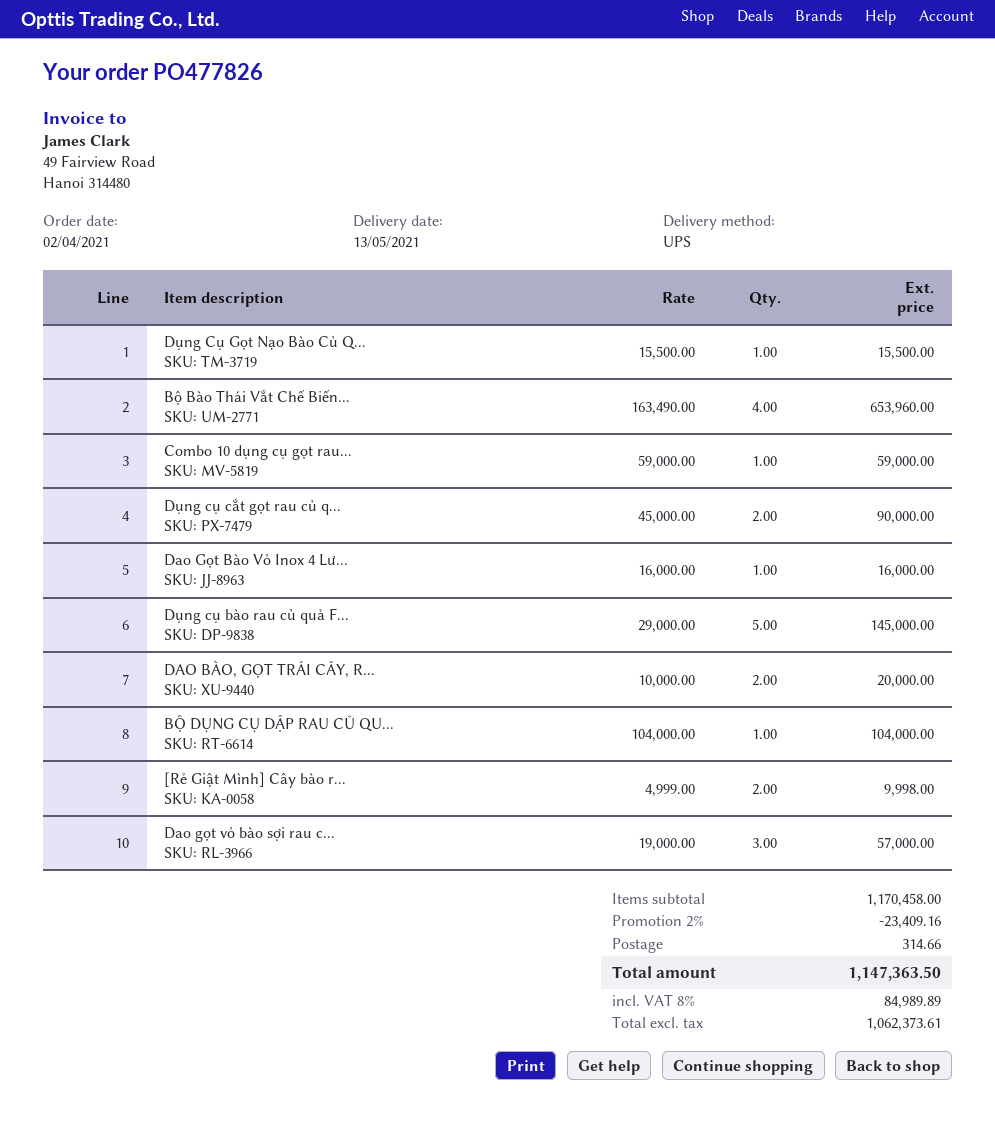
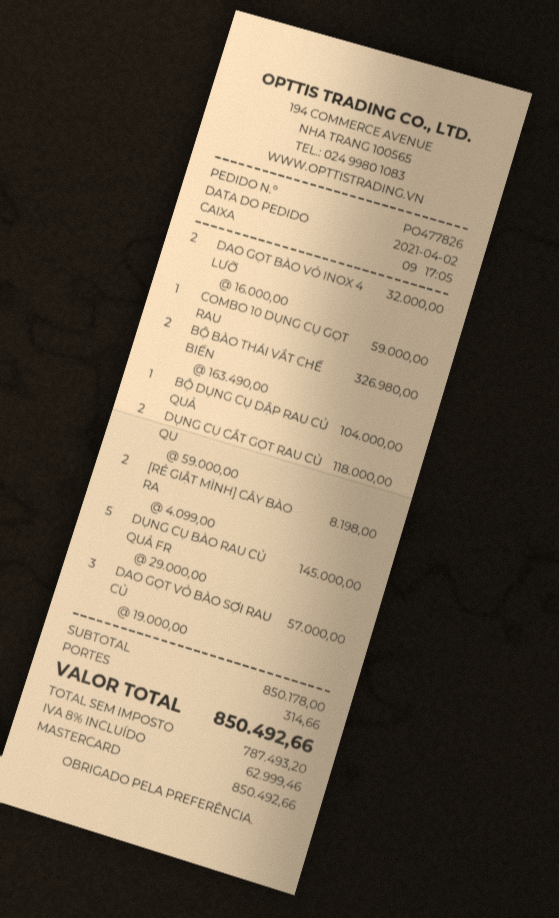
Dụng Cụ Gọt Nạo Bào Củ Q...: 1 x 15500.00 = 15500.00 -> none
Bộ Bào Thái Vắt Chế Biến...: 4 x 163490.00 = 653960.00 -> 2 x 163490.00 = 326980.00
Dụng cụ cắt gọt rau củ q...: 2 x 45000.00 = 90000.00 -> 2 x 59000.00 = 118000.00
Dao Gọt Bào Vỏ Inox 4 Lư...: 1 x 16000.00 = 16000.00 -> 2 x 16000.00 = 32000.00
DAO BÀO, GỌT TRÁI CÂY, R...: 2 x 10000.00 = 20000.00 -> none
[Rẻ Giật Mình] Cây bào r...: 2 x 4999.00 = 9998.00 -> 2 x 4099.00 = 8198.00
subtotal: 1170458.00 -> 850178.00
discount: 2% = 23409.16 -> none
net: 1062373.61 -> 787493.20
tax: 8% = 84989.89 -> 8% = 62999.46
total: 1147363.50 -> 850492.66

